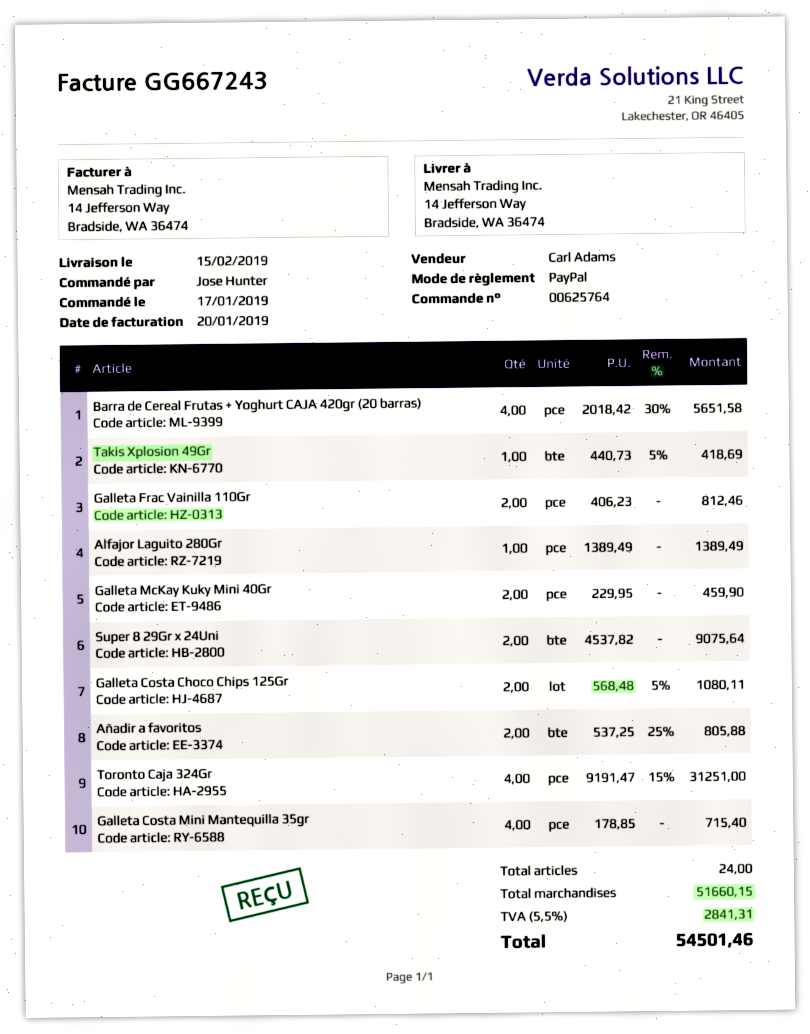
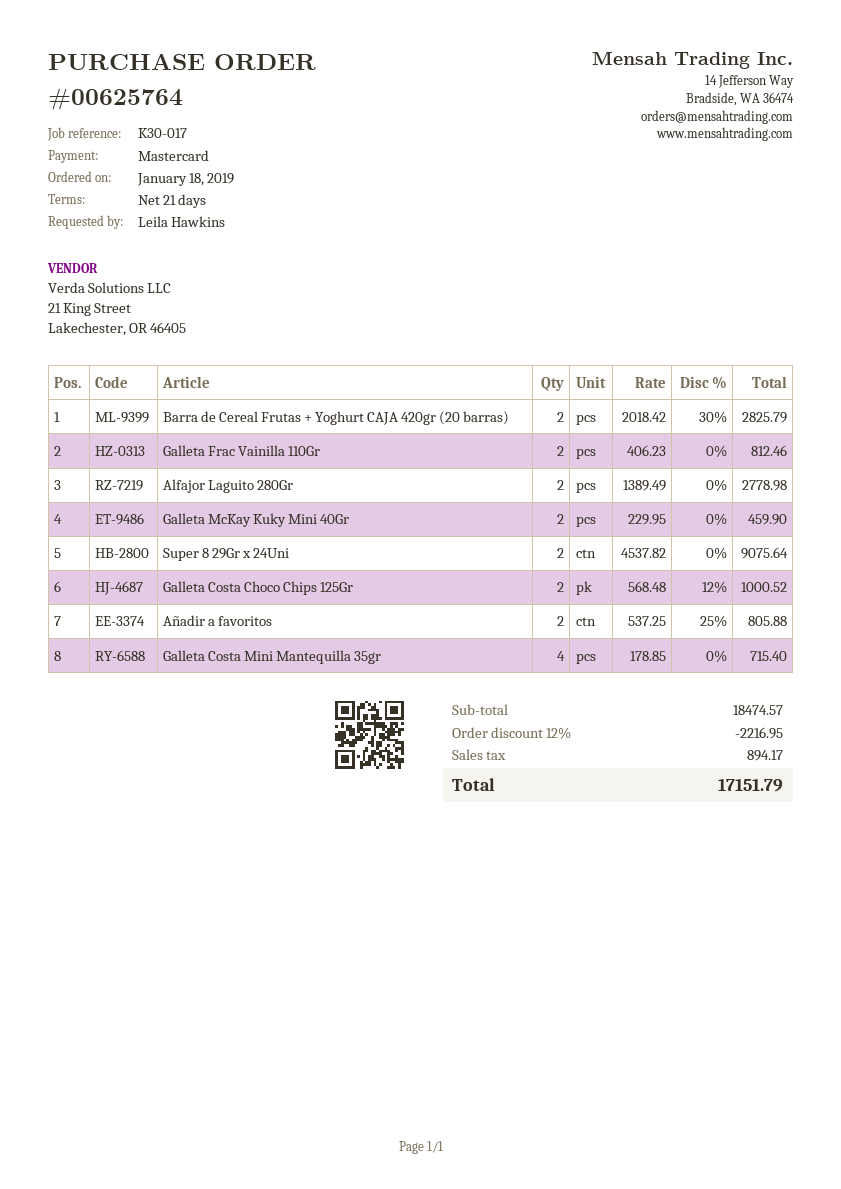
order date: 2019-01-17 -> 2019-01-18
ordered by: Jose Hunter -> Leila Hawkins
payment method: PayPal -> Mastercard
Barra de Cereal Frutas + Yoghurt CAJA 420gr (20 barras): 4 x 2018.42 - 30% = 5651.58 -> 2 x 2018.42 - 30% = 2825.79
Takis Xplosion 49Gr: 1 x 440.73 - 5% = 418.69 -> none
Alfajor Laguito 280Gr: 1 x 1389.49 = 1389.49 -> 2 x 1389.49 = 2778.98
Galleta Costa Choco Chips 125Gr: 2 x 568.48 - 5% = 1080.11 -> 2 x 568.48 - 12% = 1000.52
Toronto Caja 324Gr: 4 x 9191.47 - 15% = 31251.00 -> none
subtotal: 51660.15 -> 18474.57
discount: none -> 12% = 2216.95
tax: 2841.31 -> 894.17
total: 54501.46 -> 17151.79

